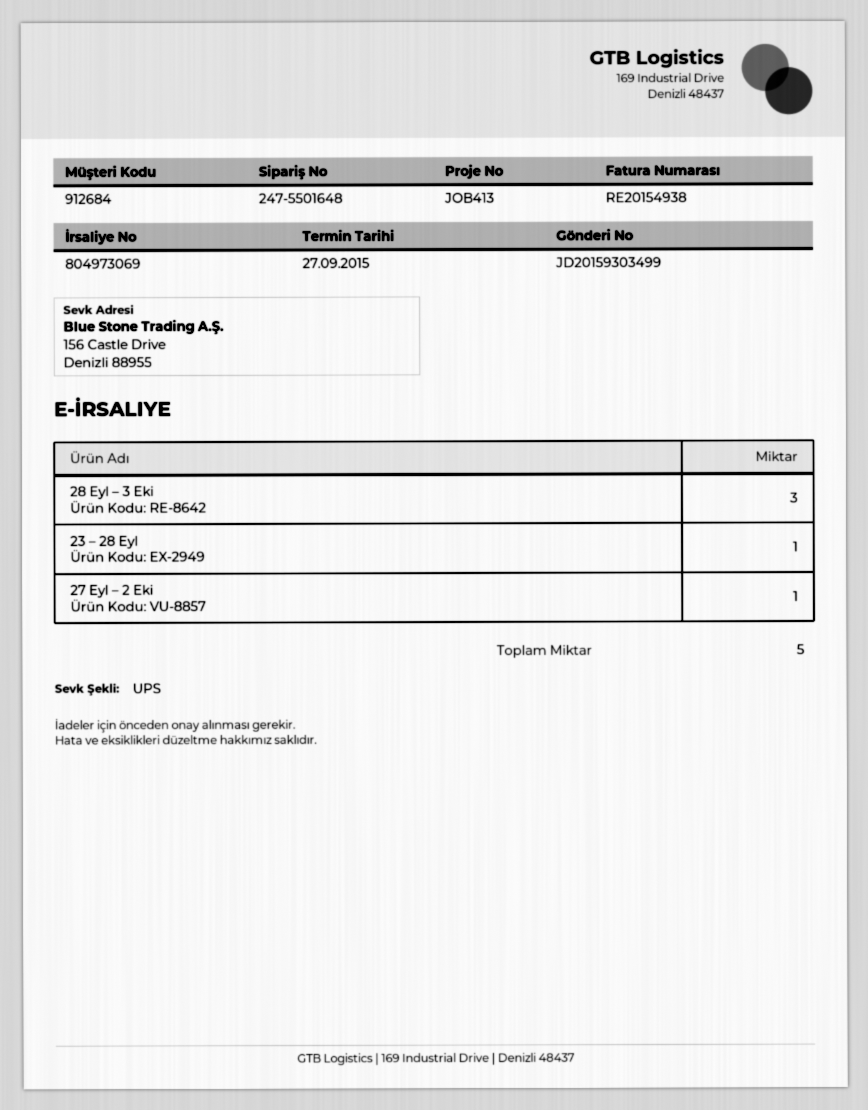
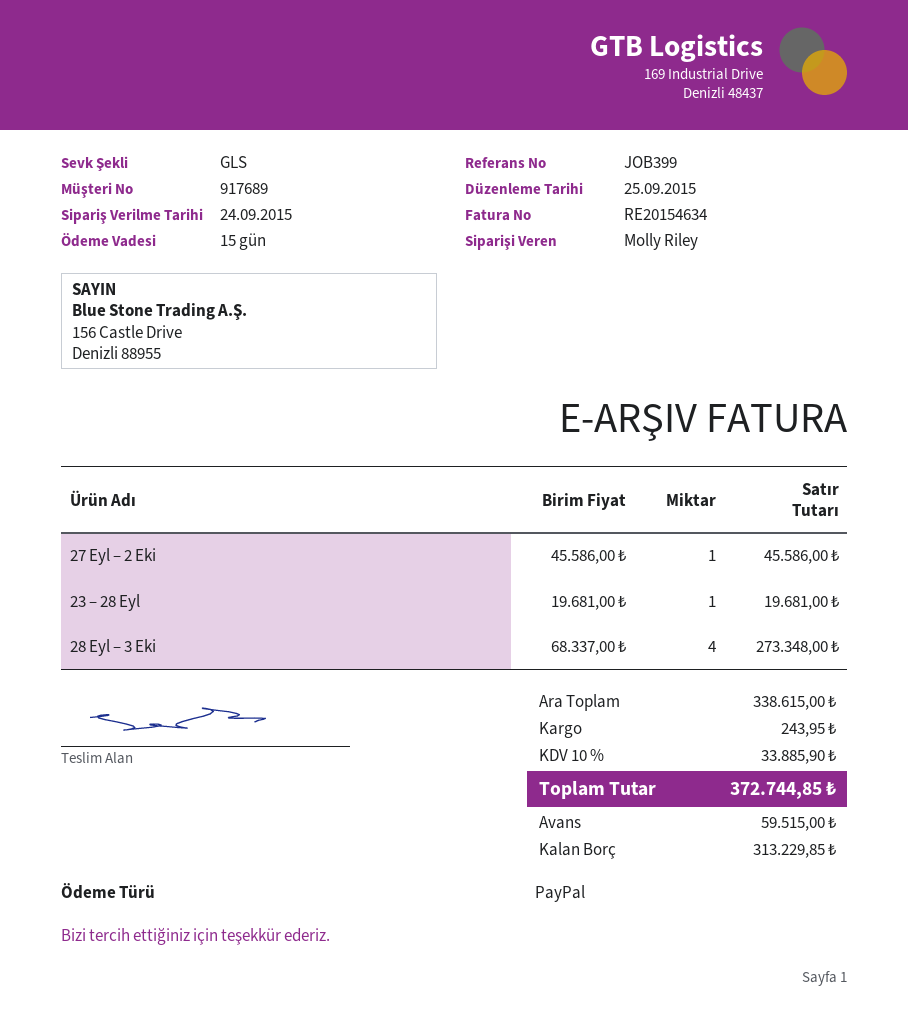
invoice number: RE20154938 -> RE20154634
customer number: 912684 -> 917689
reference: JOB413 -> JOB399
shipping method: UPS -> GLS
28 Eyl – 3 Eki: 3 -> 4

